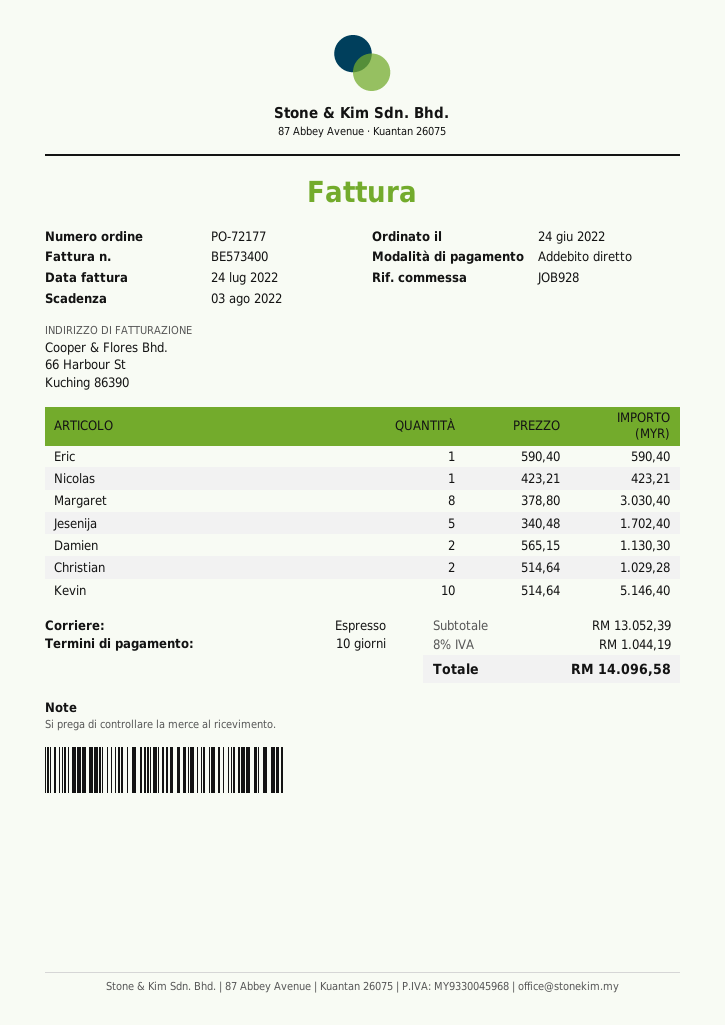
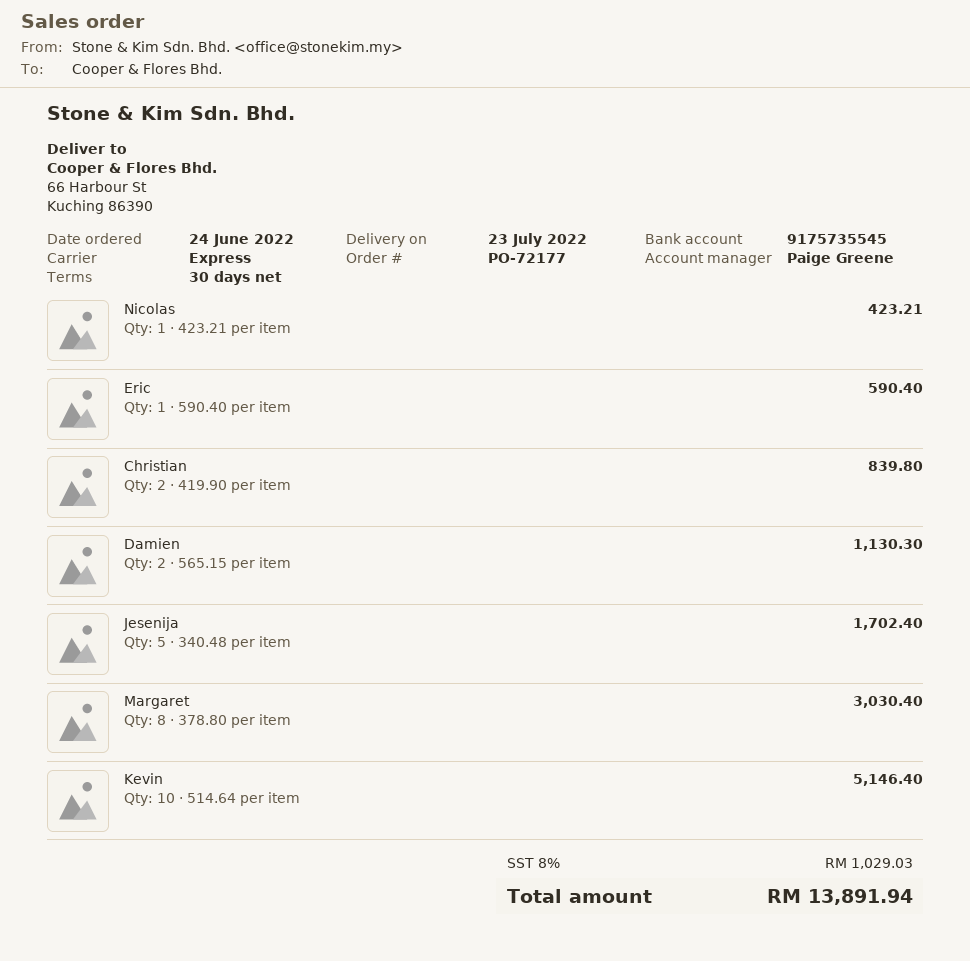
payment terms: 10 days -> 30 days
Christian: 2 x 514.64 = 1029.28 -> 2 x 419.90 = 839.80
tax: 8% = 1044.19 -> 8% = 1029.03
total: 14096.58 -> 13891.94

